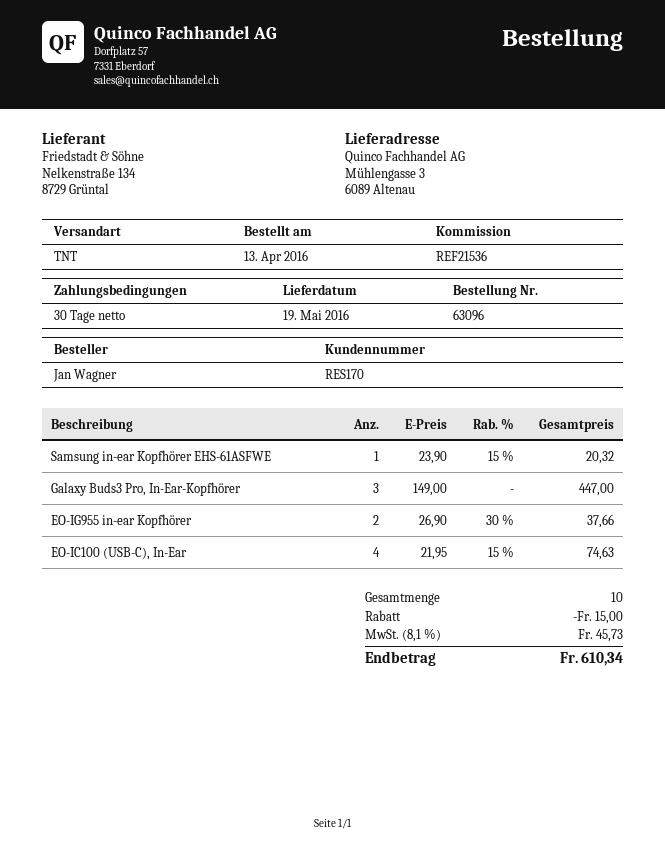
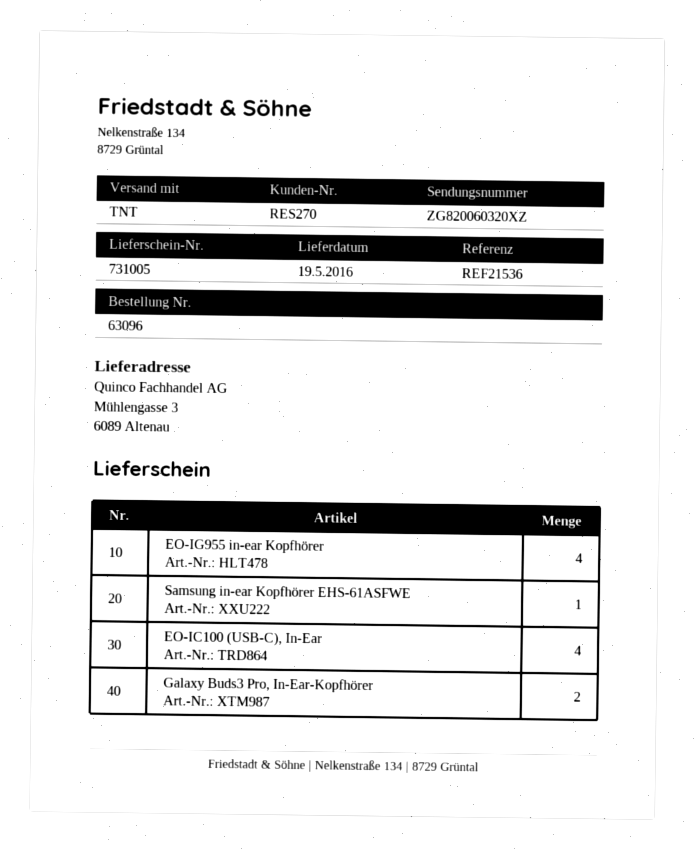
customer number: RES170 -> RES270
Galaxy Buds3 Pro, In-Ear-Kopfhörer: 3 -> 2
EO-IG955 in-ear Kopfhörer: 2 -> 4

